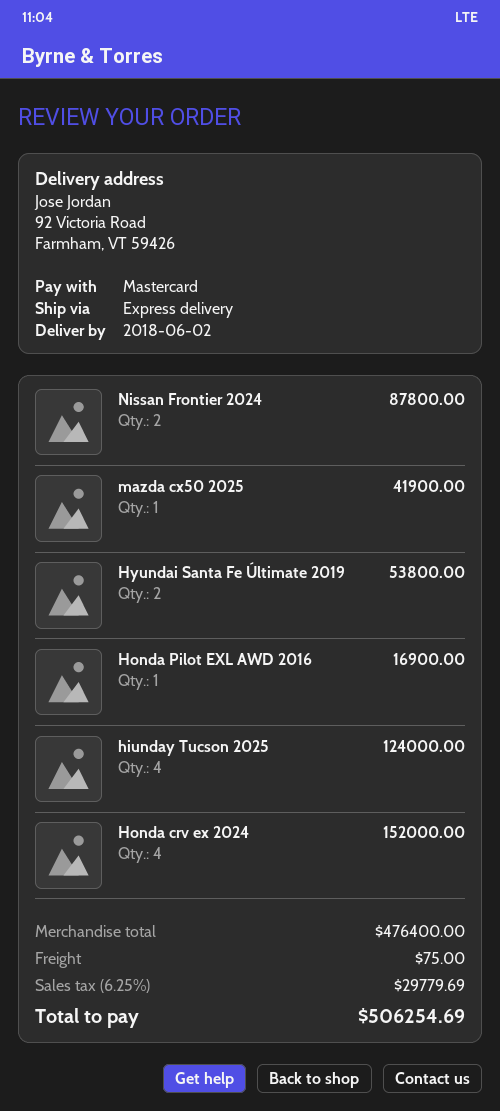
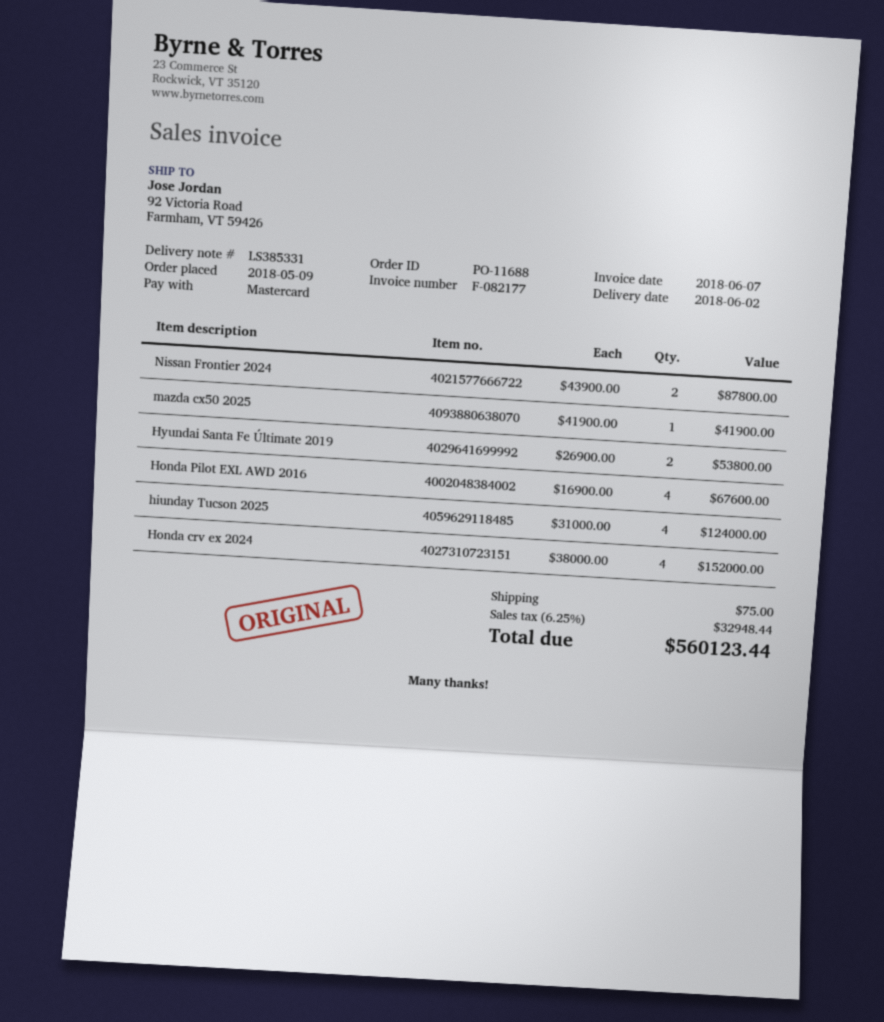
Honda Pilot EXL AWD 2016: 1 for 16900.00 -> 4 for 67600.00
tax: 6.25% = 29779.69 -> 6.25% = 32948.44
total: 506254.69 -> 560123.44

